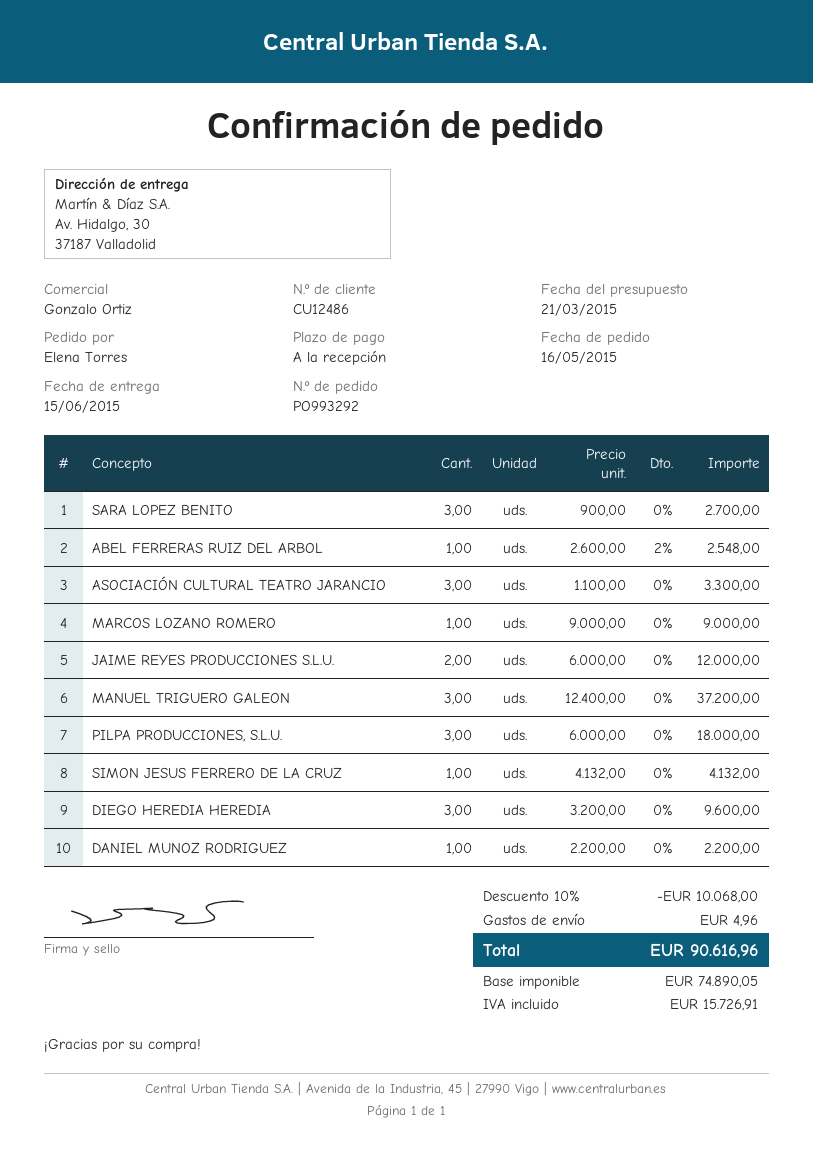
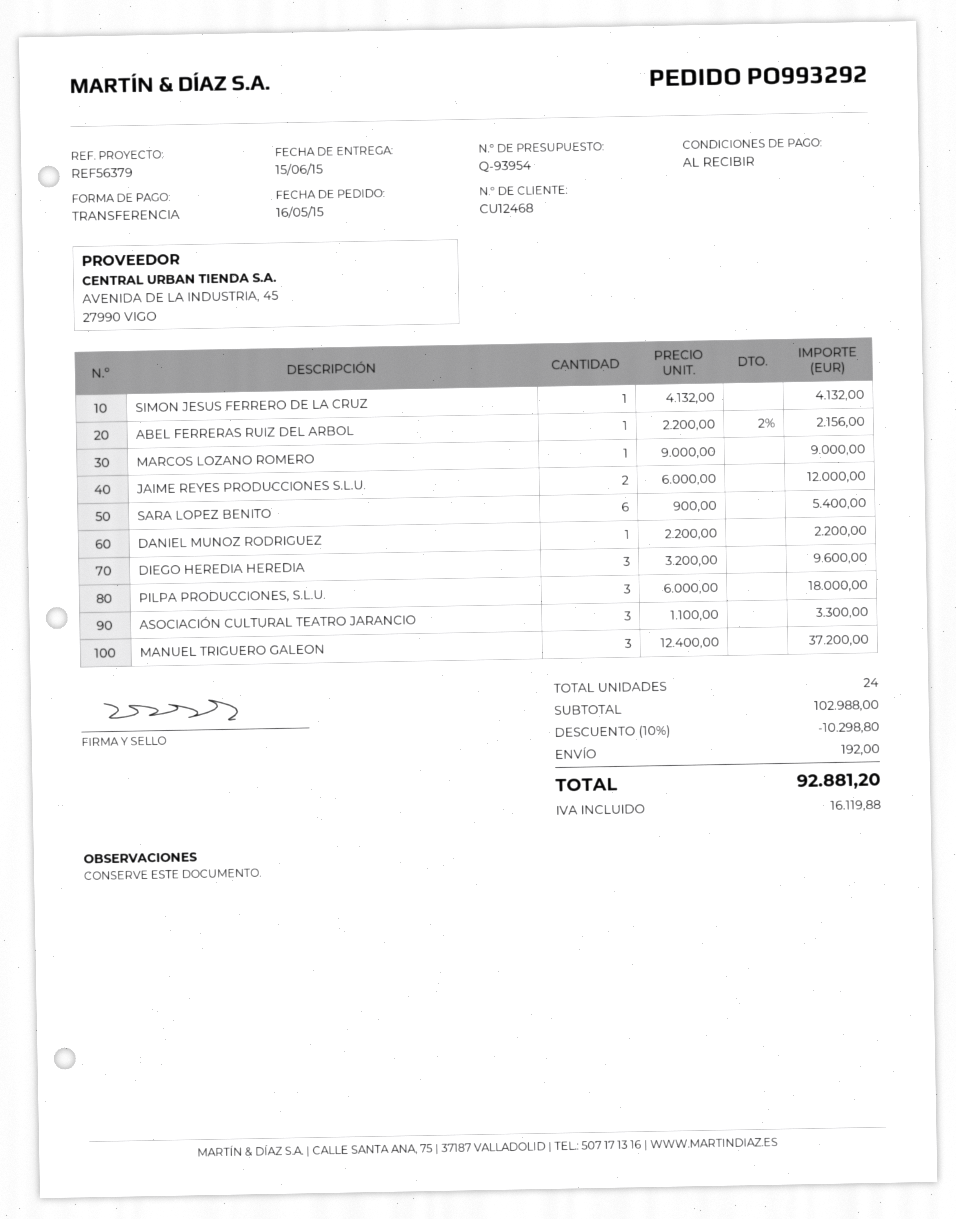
customer number: CU12486 -> CU12468
SARA LOPEZ BENITO: 3 x 900.00 = 2700.00 -> 6 x 900.00 = 5400.00
ABEL FERRERAS RUIZ DEL ARBOL: 1 x 2600.00 - 2% = 2548.00 -> 1 x 2200.00 - 2% = 2156.00
discount: 10% = 10068.00 -> 10% = 10298.80
shipping: 4.96 -> 192.00
tax: 15726.91 -> 16119.88
total: 90616.96 -> 92881.20

